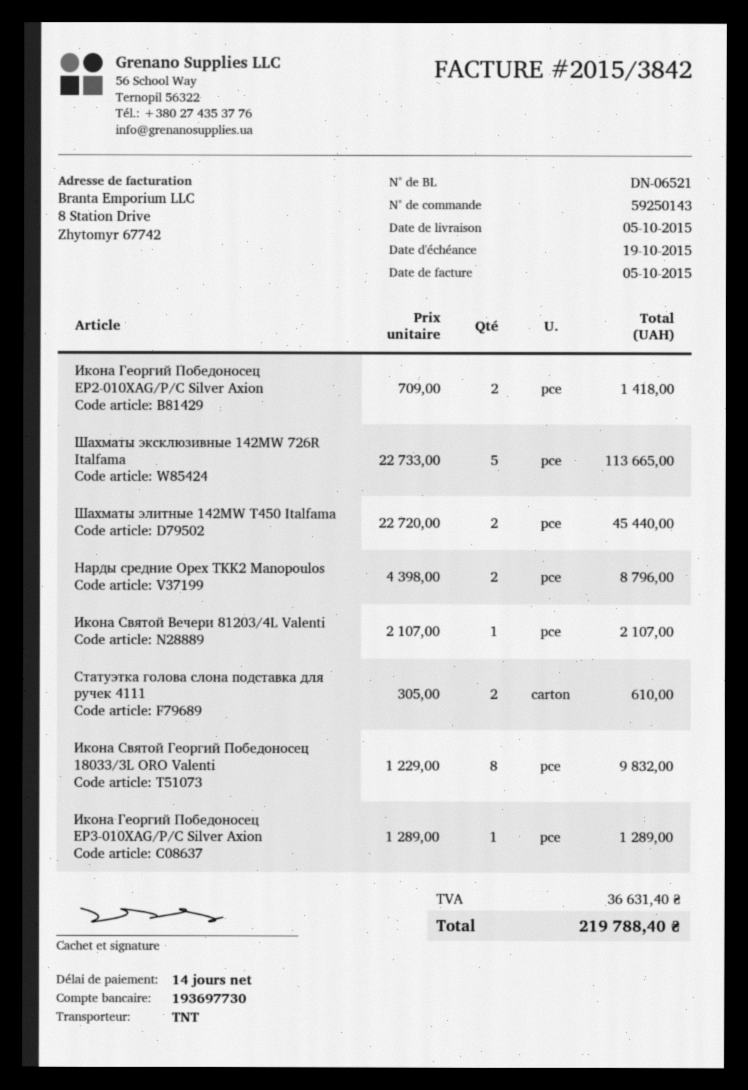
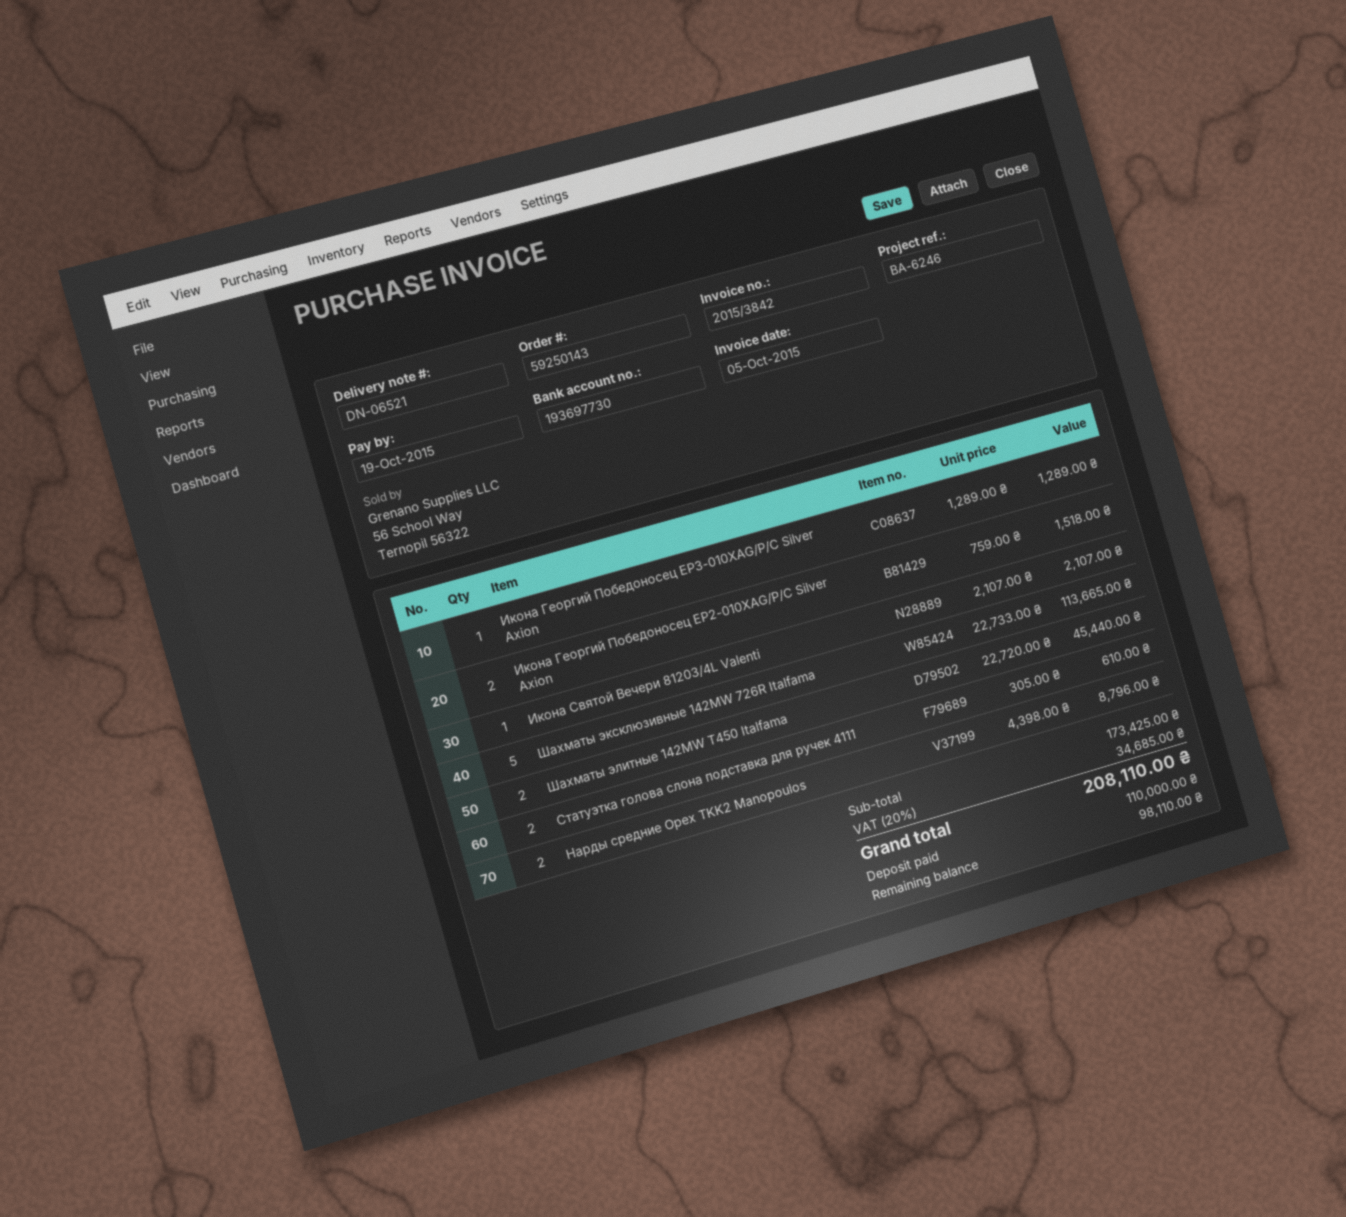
Икона Георгий Победоносец EP2-010XAG/P/C Silver Axion: 2 x 709.00 = 1418.00 -> 2 x 759.00 = 1518.00
Икона Святой Георгий Победоносец 18033/3L ORO Valenti: 8 x 1229.00 = 9832.00 -> none
tax: 36631.40 -> 34685.00
total: 219788.40 -> 208110.00

